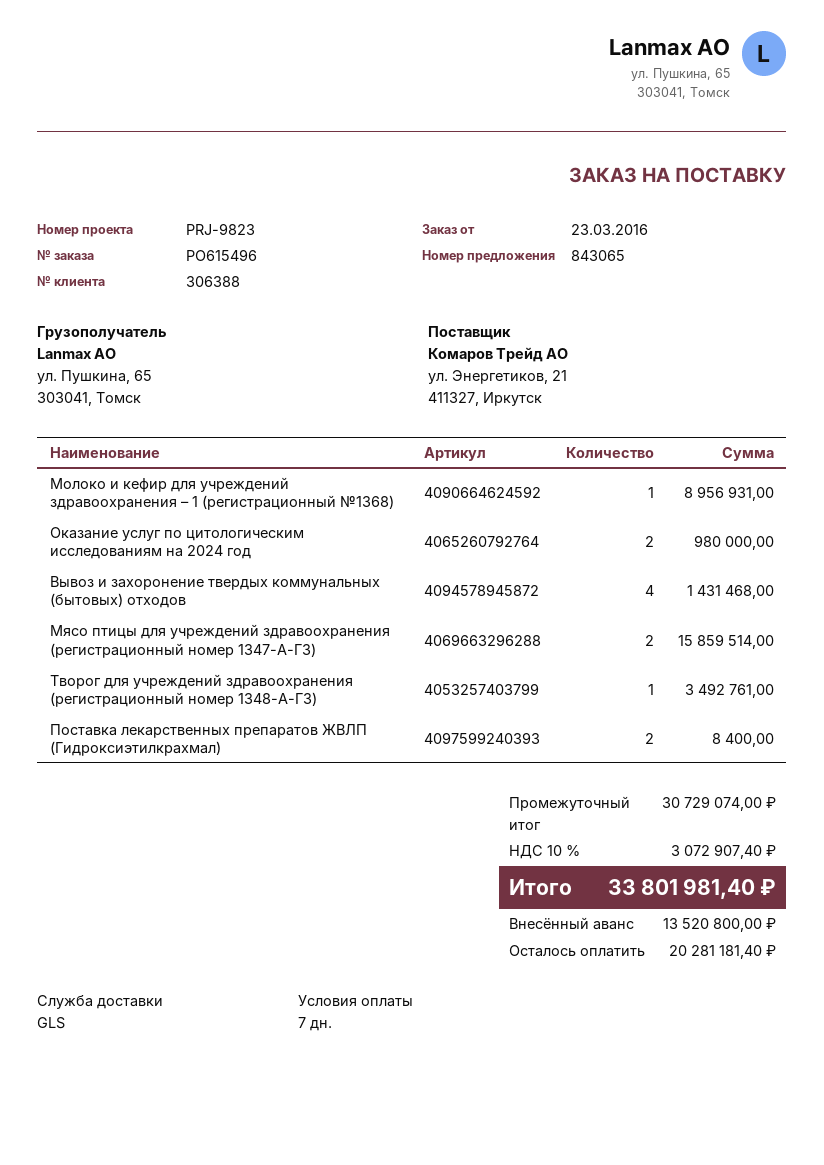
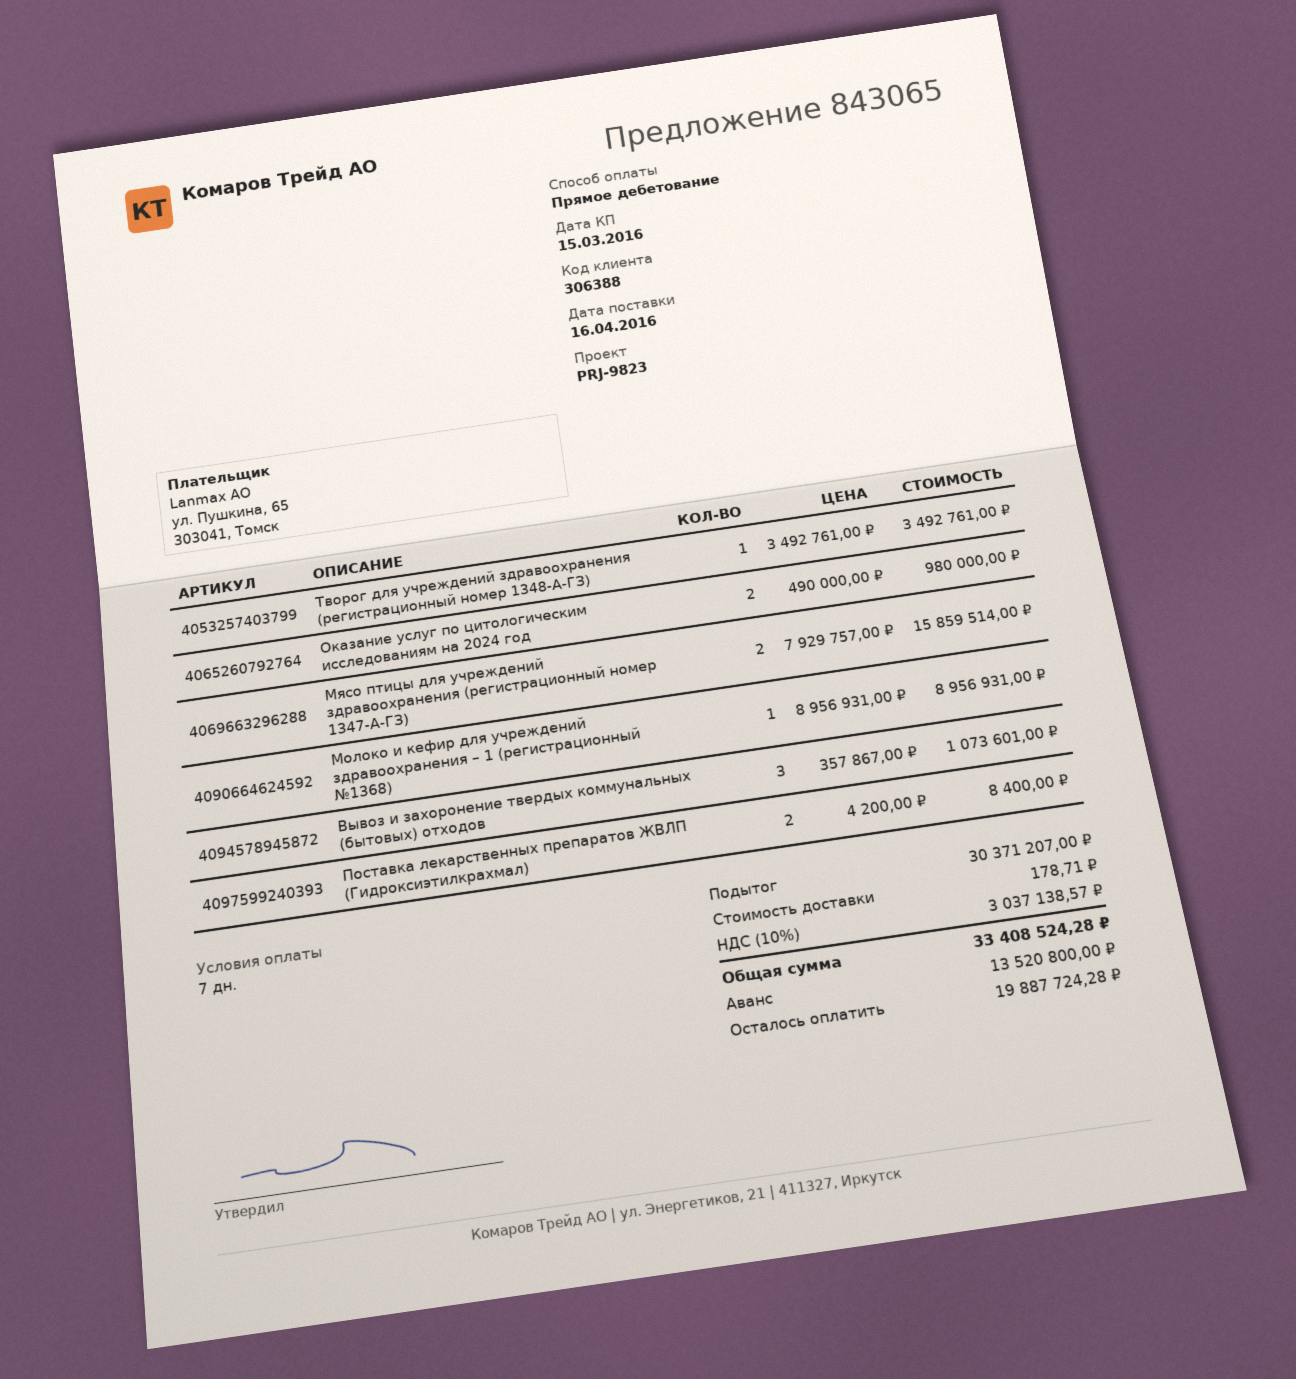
Вывоз и захоронение твердых коммунальных (бытовых) отходов: 4 for 1431468.00 -> 3 for 1073601.00
subtotal: 30729074.00 -> 30371207.00
shipping: none -> 178.71
tax: 10% = 3072907.40 -> 10% = 3037138.57
total: 33801981.40 -> 33408524.28
balance: 20281181.40 -> 19887724.28

